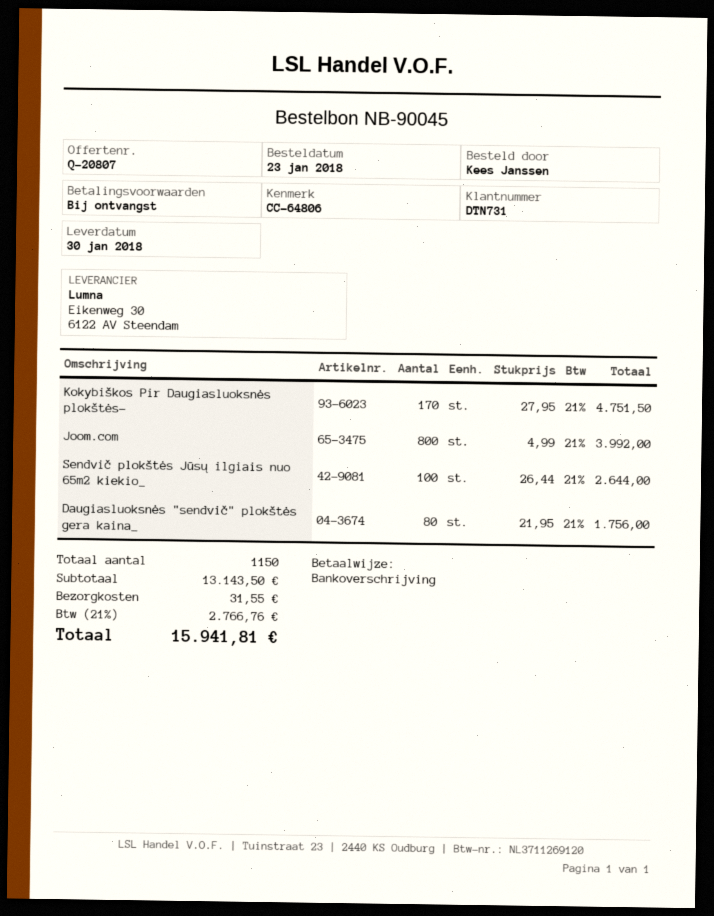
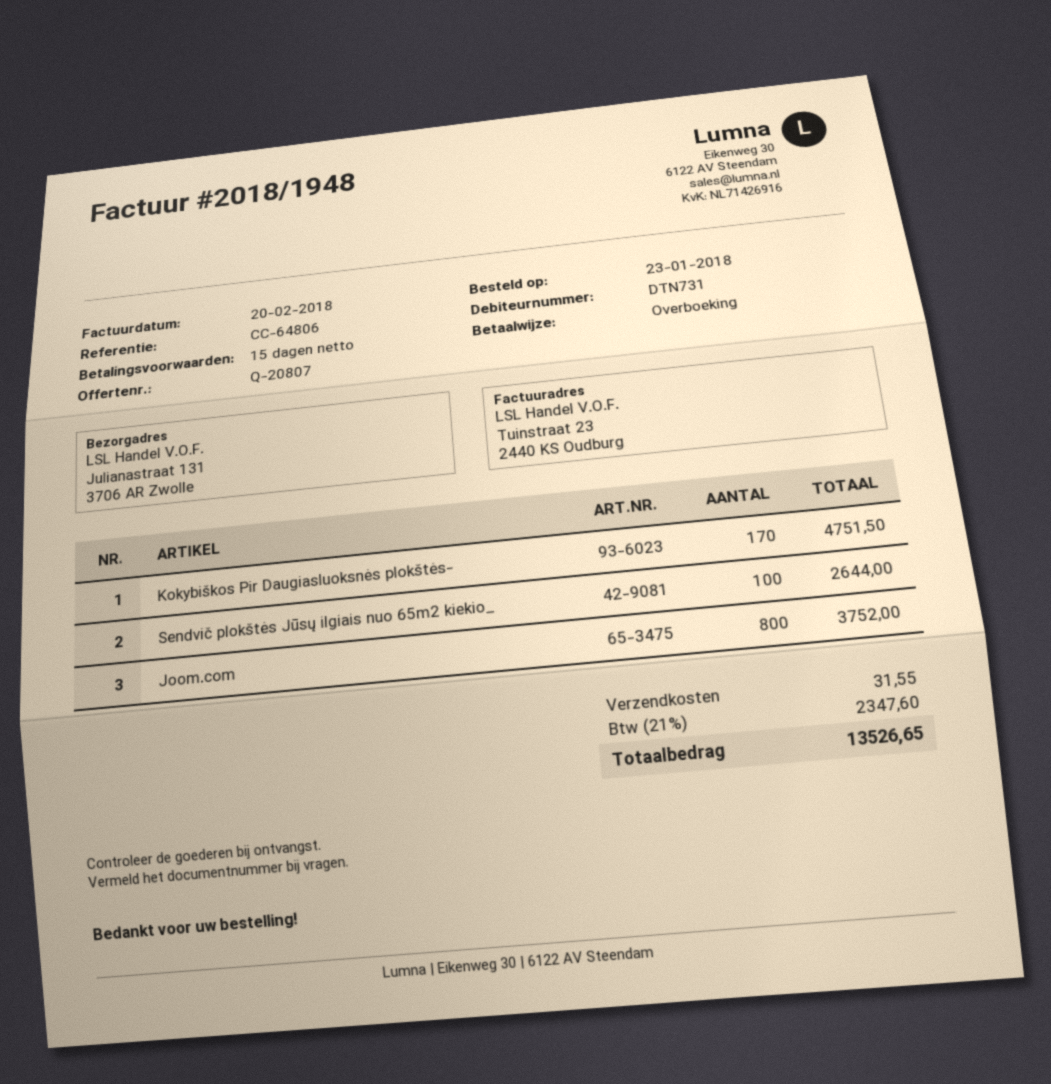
payment terms: on receipt -> 15 days
Joom.com: 800 for 3992.00 -> 800 for 3752.00
Daugiasluoksnės "sendvič" plokštės gera kaina_: 80 for 1756.00 -> none
tax: 21% = 2766.76 -> 21% = 2347.60
total: 15941.81 -> 13526.65

